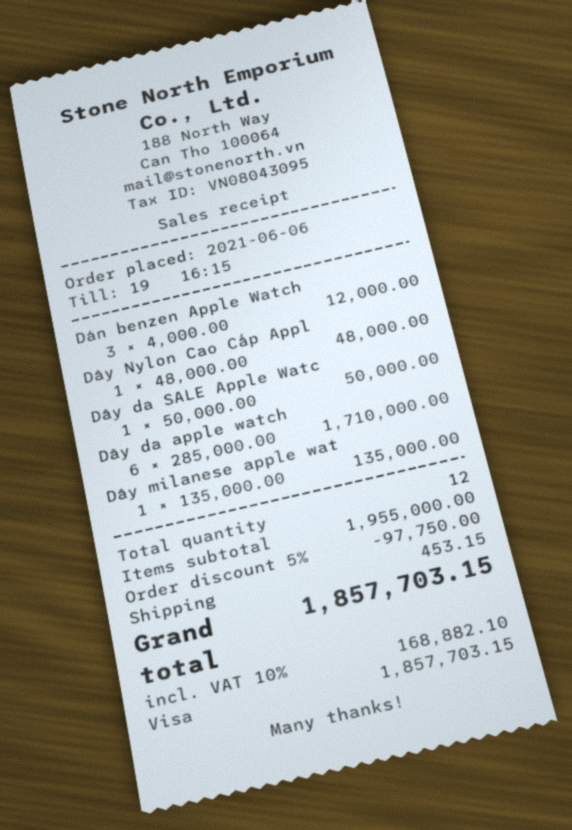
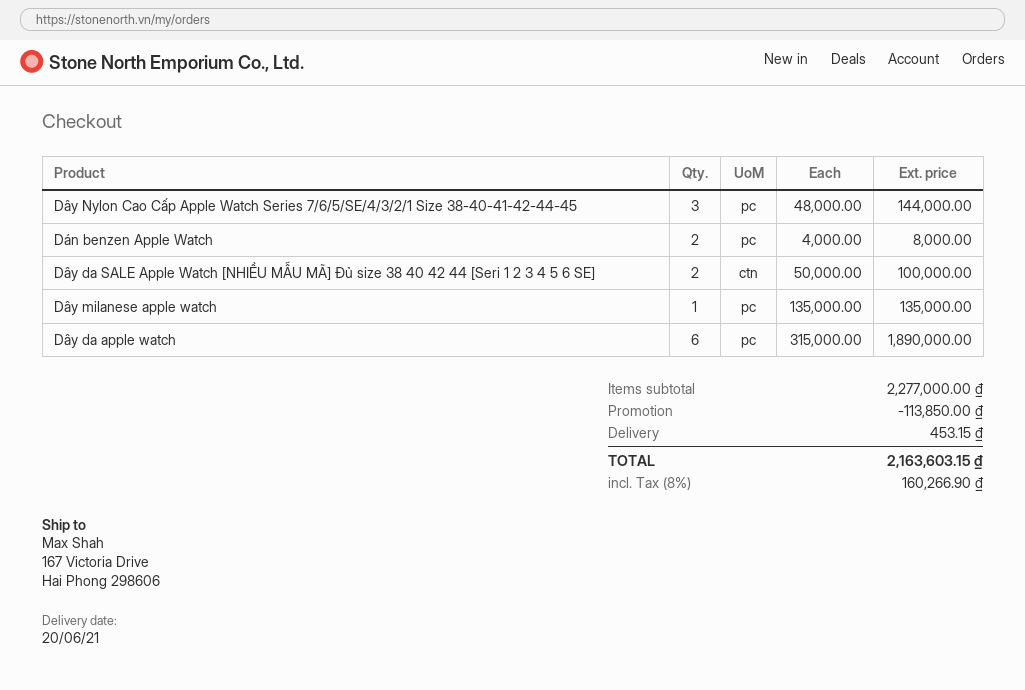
Dán benzen Apple Watch: 3 x 4000.00 = 12000.00 -> 2 x 4000.00 = 8000.00
Dây Nylon Cao Cấp Appl: 1 x 48000.00 = 48000.00 -> 3 x 48000.00 = 144000.00
Dây da SALE Apple Watc: 1 x 50000.00 = 50000.00 -> 2 x 50000.00 = 100000.00
Dây da apple watch: 6 x 285000.00 = 1710000.00 -> 6 x 315000.00 = 1890000.00
subtotal: 1955000.00 -> 2277000.00
discount: 97750.00 -> 113850.00
tax: 10% = 168882.10 -> 8% = 160266.90
total: 1857703.15 -> 2163603.15

